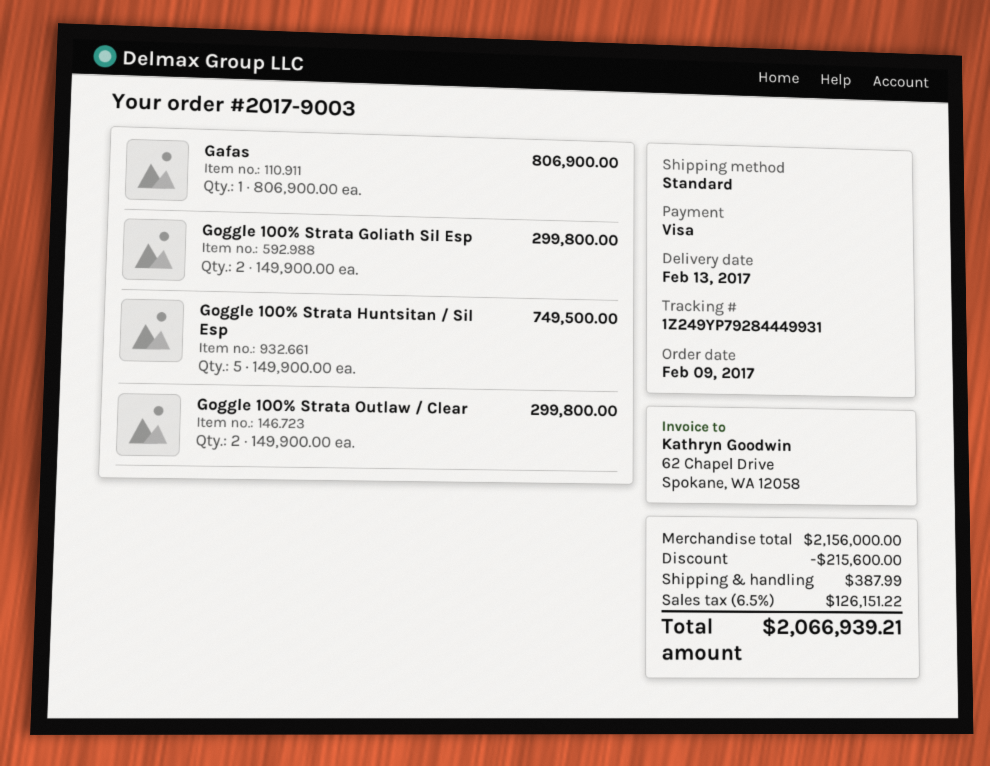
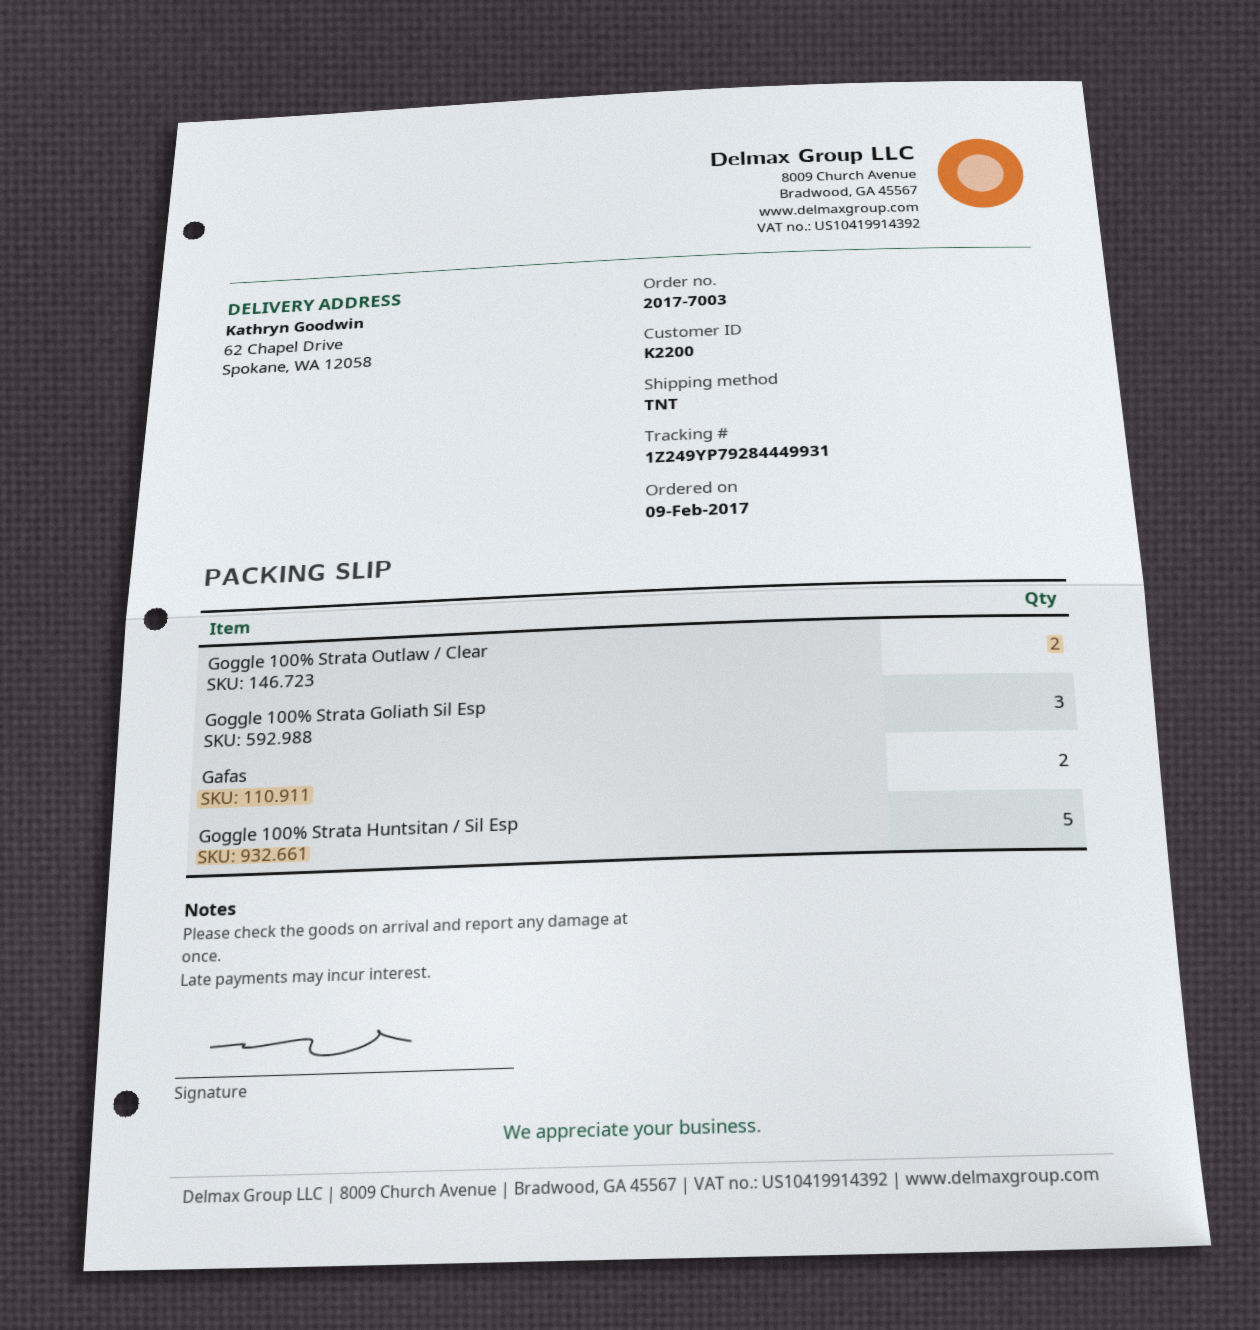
order number: 2017-9003 -> 2017-7003
shipping method: standard -> TNT
Gafas: 1 -> 2
Goggle 100% Strata Goliath Sil Esp: 2 -> 3

